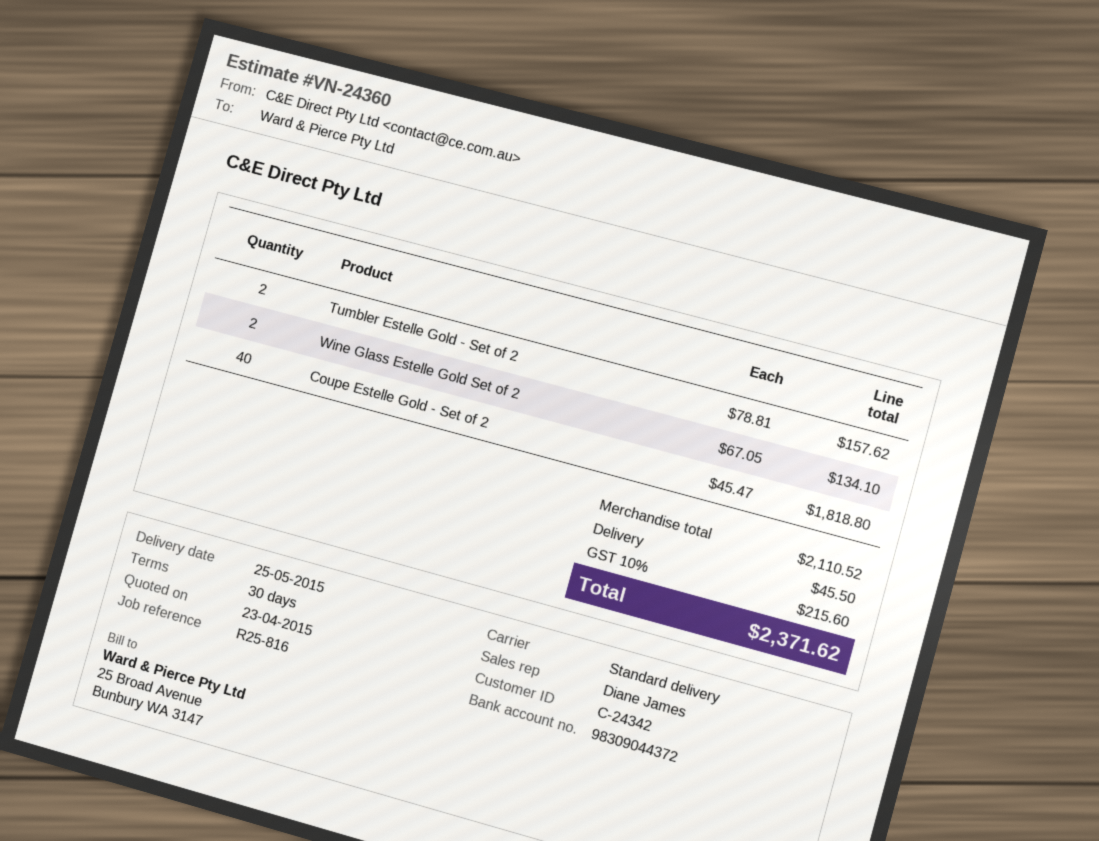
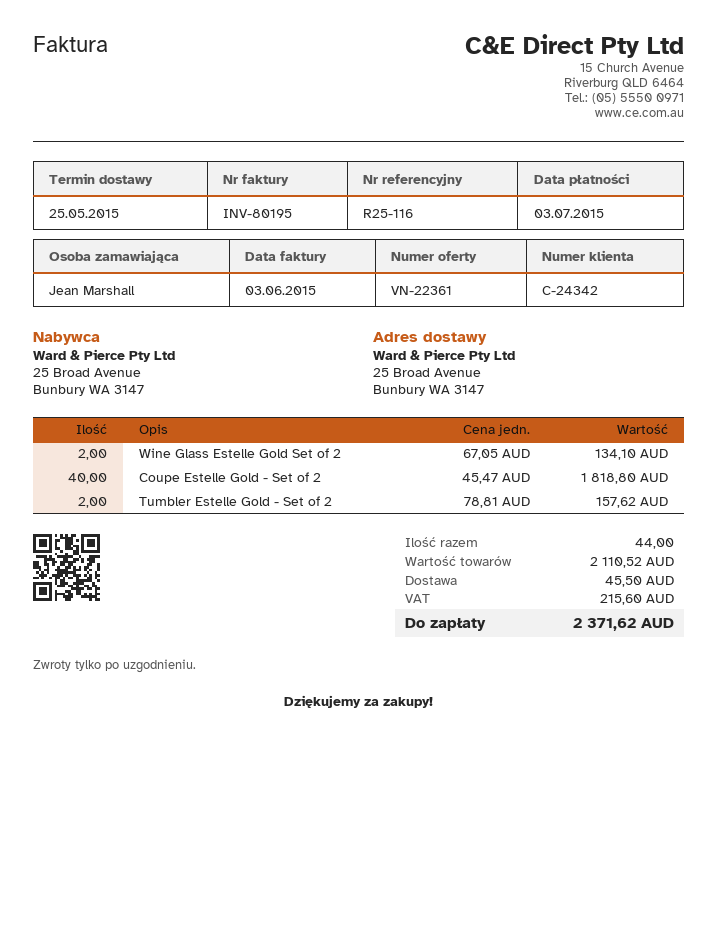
quote number: VN-24360 -> VN-22361
reference: R25-816 -> R25-116

